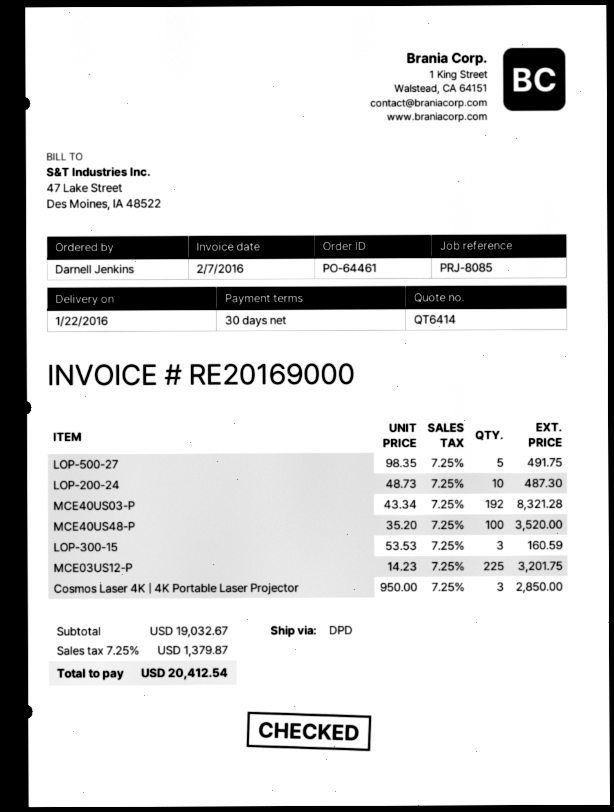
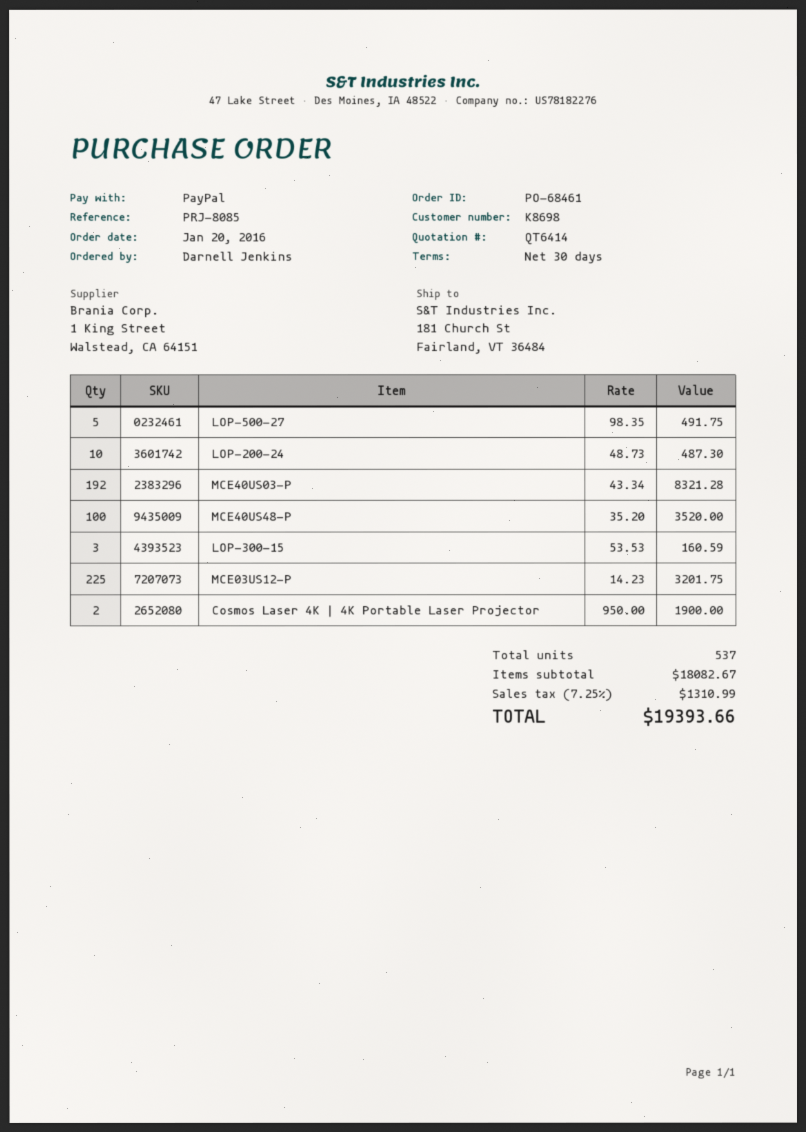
order number: PO-64461 -> PO-68461
Cosmos Laser 4K | 4K Portable Laser Projector: 3 x 950.00 = 2850.00 -> 2 x 950.00 = 1900.00
subtotal: 19032.67 -> 18082.67
tax: 7.25% = 1379.87 -> 7.25% = 1310.99
total: 20412.54 -> 19393.66

